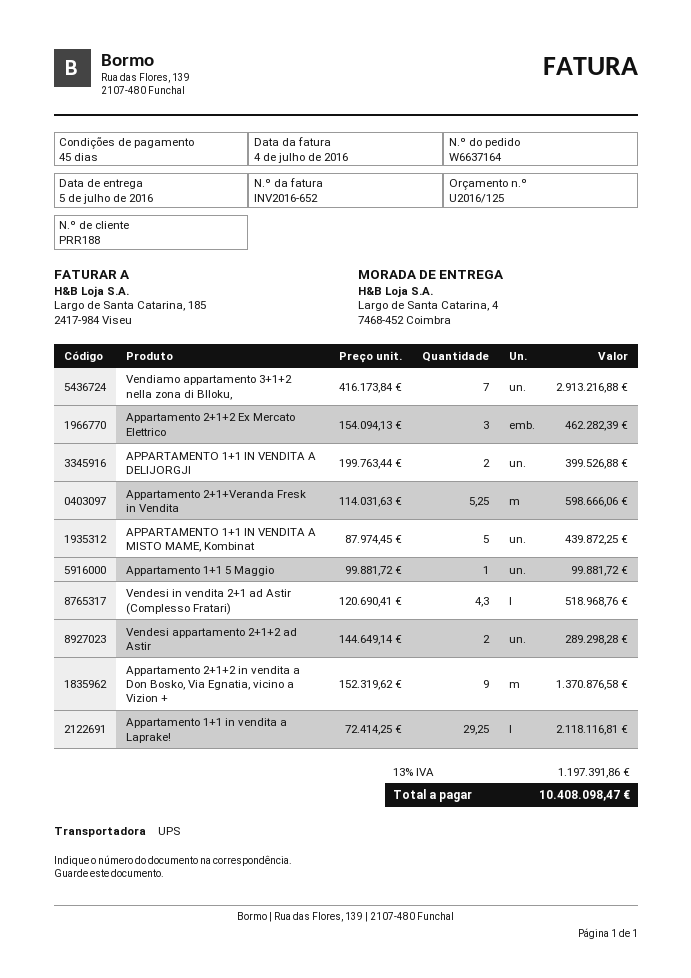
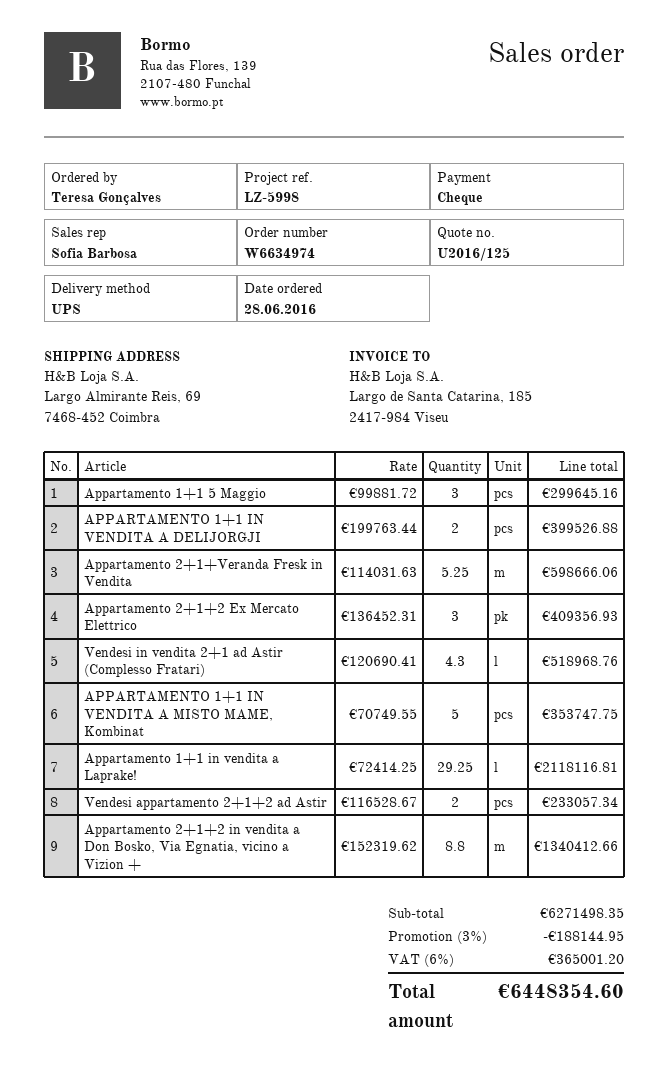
order number: W6637164 -> W6634974
ship to: Largo de Santa Catarina, 4, 7468-452 Coimbra -> Largo Almirante Reis, 69, 7468-452 Coimbra
Vendiamo appartamento 3+1+2 nella zona di Blloku,: 7 x 416173.84 = 2913216.88 -> none
Appartamento 2+1+2 Ex Mercato Elettrico: 3 x 154094.13 = 462282.39 -> 3 x 136452.31 = 409356.93
APPARTAMENTO 1+1 IN VENDITA A MISTO MAME, Kombinat: 5 x 87974.45 = 439872.25 -> 5 x 70749.55 = 353747.75
Appartamento 1+1 5 Maggio: 1 x 99881.72 = 99881.72 -> 3 x 99881.72 = 299645.16
Vendesi appartamento 2+1+2 ad Astir: 2 x 144649.14 = 289298.28 -> 2 x 116528.67 = 233057.34
Appartamento 2+1+2 in vendita a Don Bosko, Via Egnatia, vicino a Vizion +: 9 x 152319.62 = 1370876.58 -> 8.8 x 152319.62 = 1340412.66
discount: none -> 3% = 188144.95
tax: 13% = 1197391.86 -> 6% = 365001.20
total: 10408098.47 -> 6448354.60

